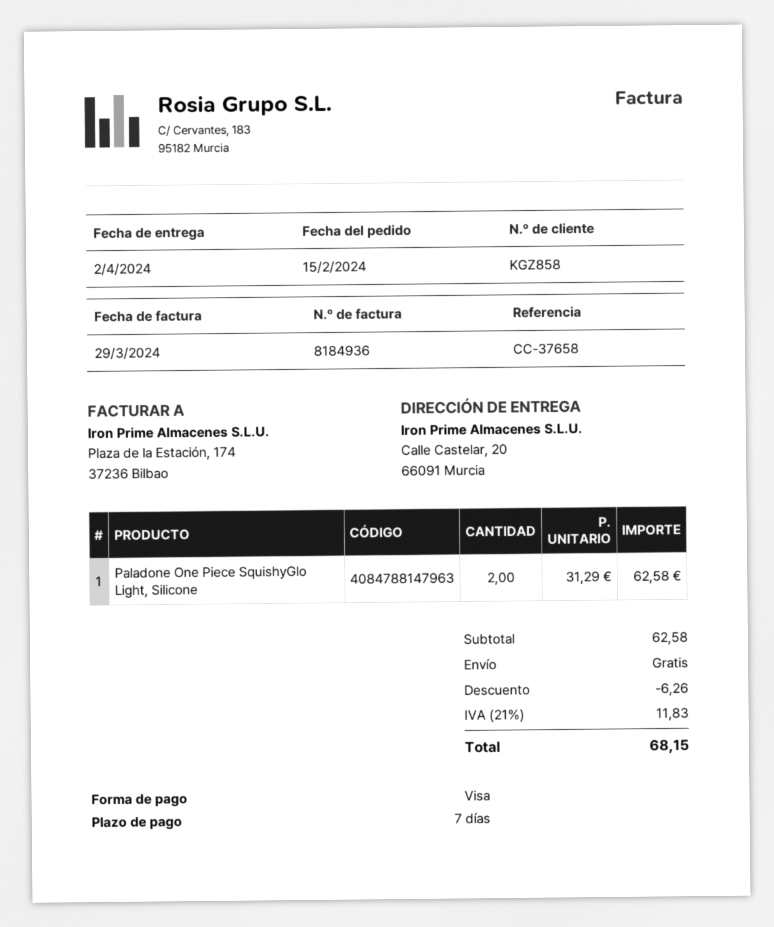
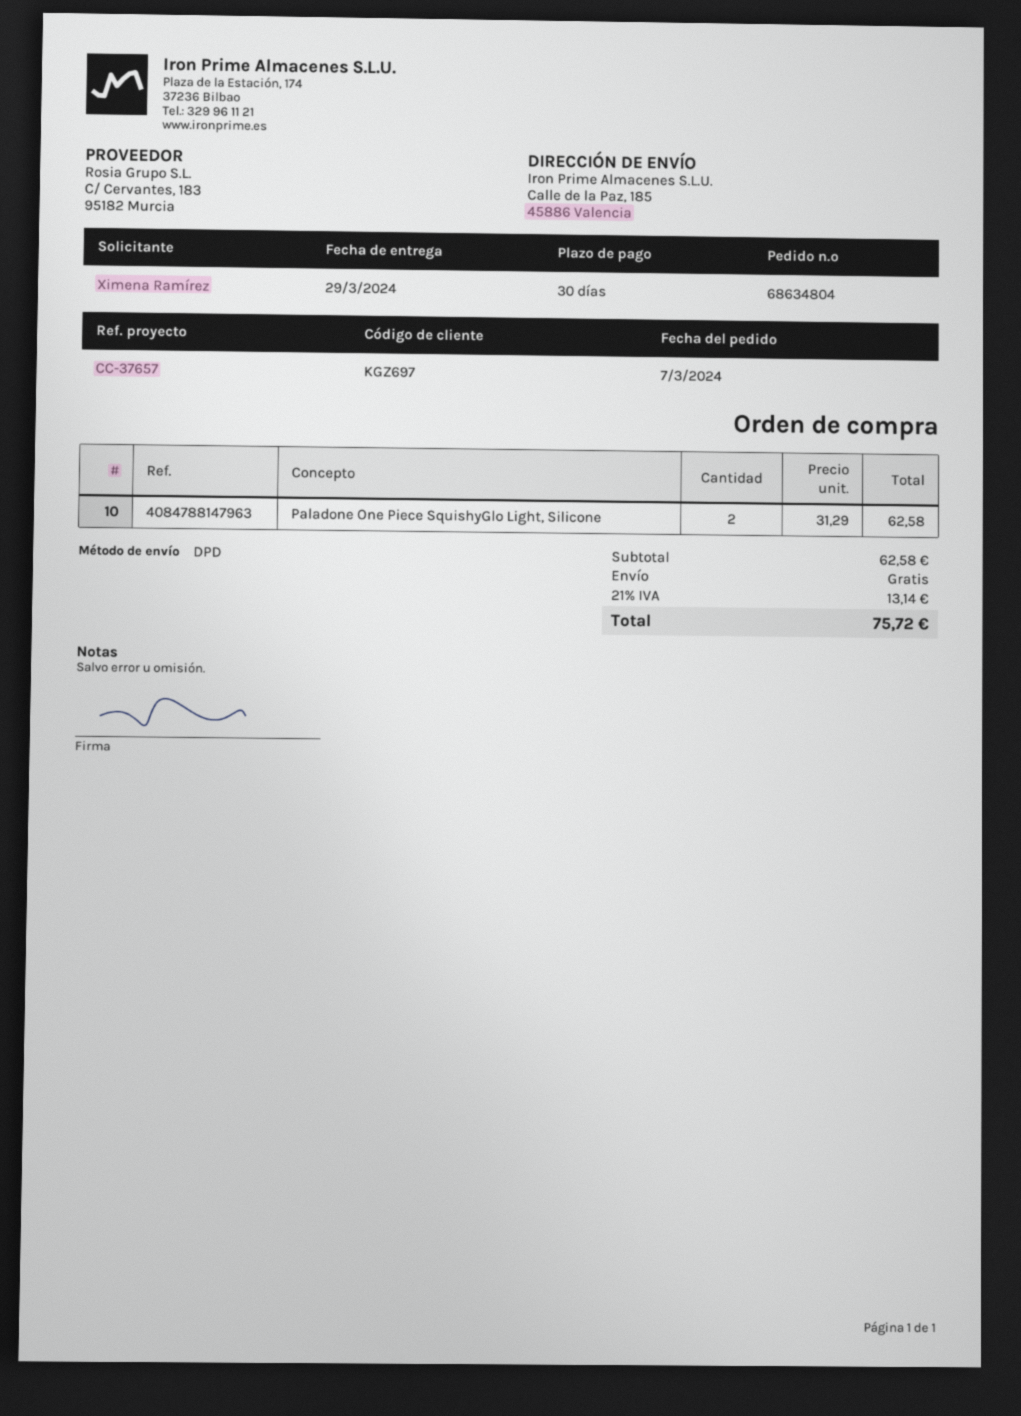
order date: 2024-02-15 -> 2024-03-07
delivery date: 2024-04-02 -> 2024-03-29
payment terms: 7 days -> 30 days
customer number: KGZ858 -> KGZ697
reference: CC-37658 -> CC-37657
ship to: Calle Castelar, 20, 66091 Murcia -> Calle de la Paz, 185, 45886 Valencia
discount: 6.26 -> none
tax: 21% = 11.83 -> 21% = 13.14
total: 68.15 -> 75.72

